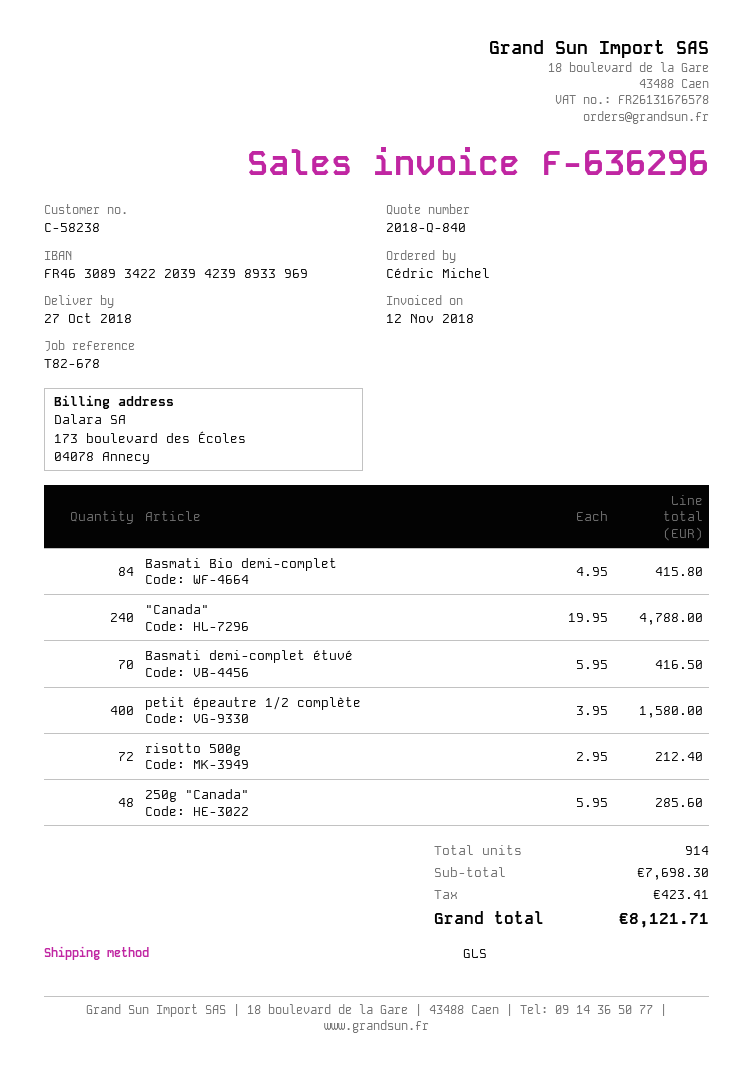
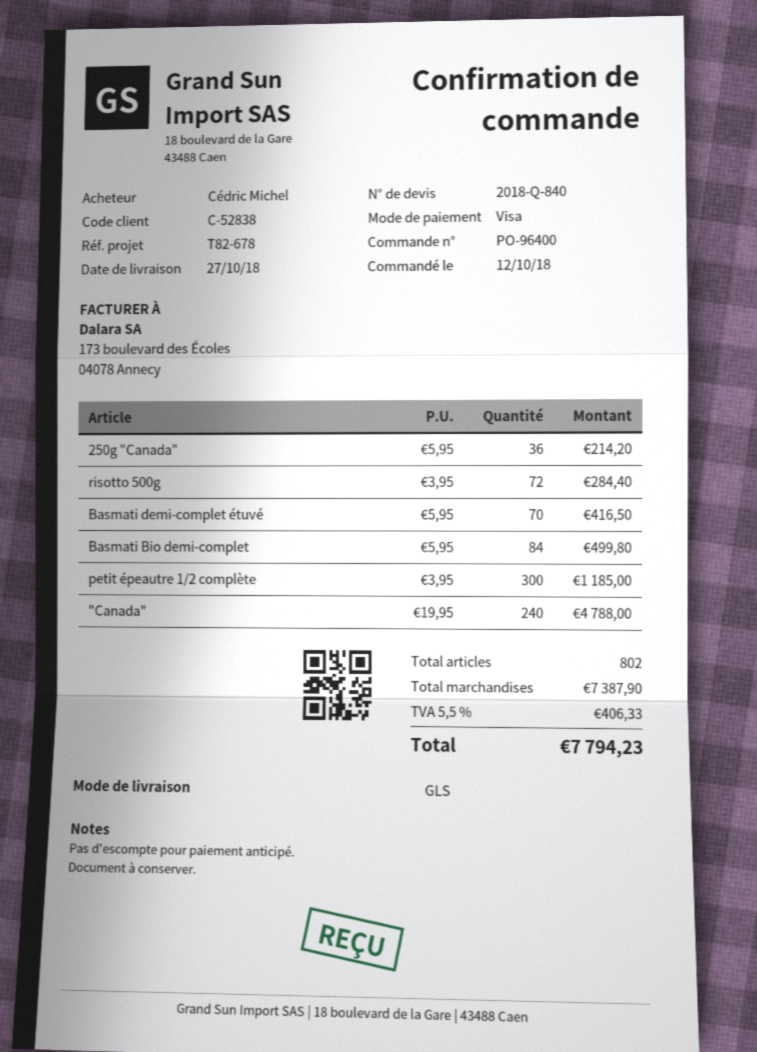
customer number: C-58238 -> C-52838
Basmati Bio demi-complet: 84 x 4.95 = 415.80 -> 84 x 5.95 = 499.80
petit épeautre 1/2 complète: 400 x 3.95 = 1580.00 -> 300 x 3.95 = 1185.00
risotto 500g: 72 x 2.95 = 212.40 -> 72 x 3.95 = 284.40
250g "Canada": 48 x 5.95 = 285.60 -> 36 x 5.95 = 214.20
total quantity: 914 -> 802
subtotal: 7698.30 -> 7387.90
tax: 423.41 -> 406.33
total: 8121.71 -> 7794.23

